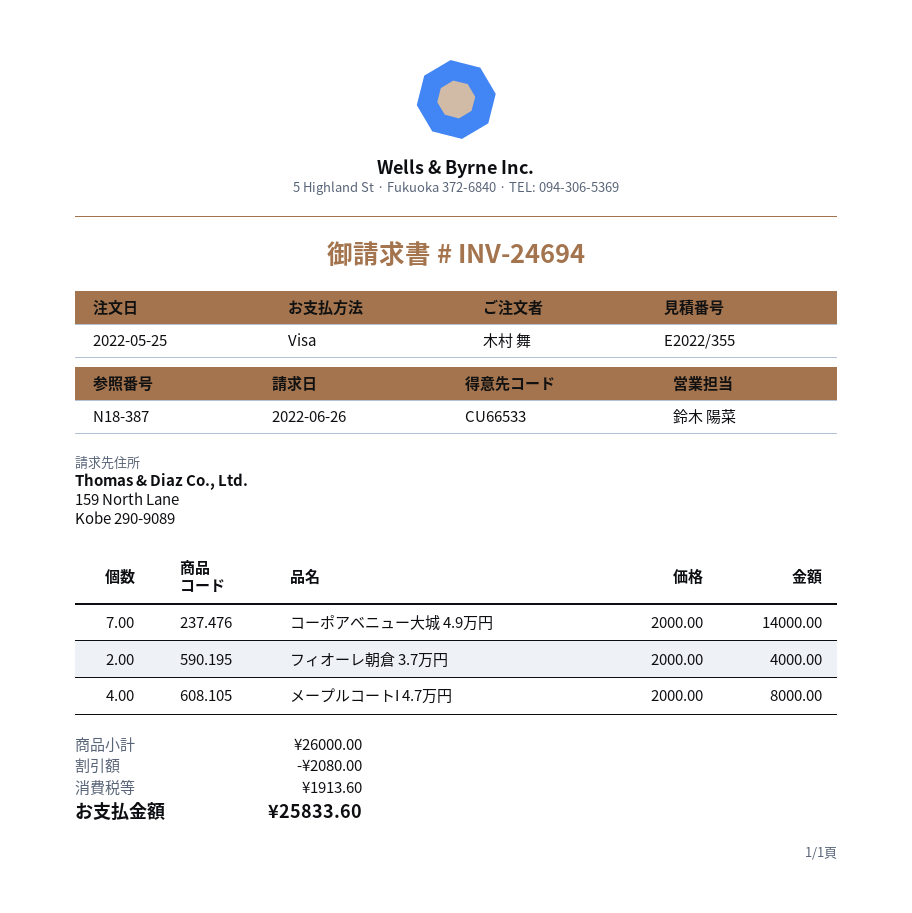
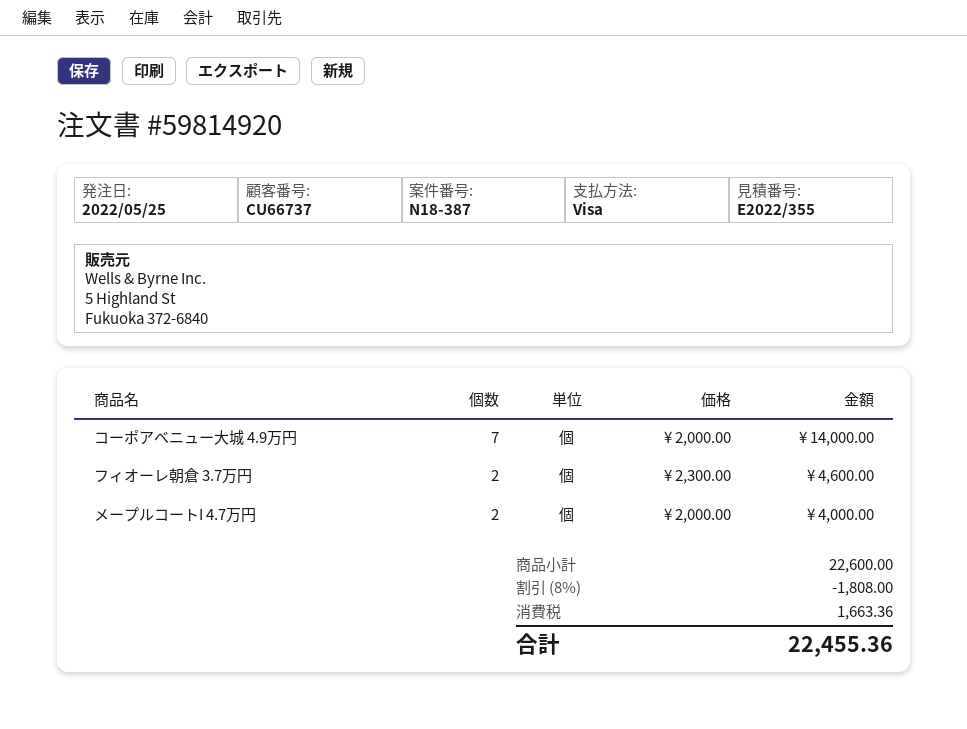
customer number: CU66533 -> CU66737
フィオーレ朝倉 3.7万円: 2 x 2000.00 = 4000.00 -> 2 x 2300.00 = 4600.00
メープルコートI 4.7万円: 4 x 2000.00 = 8000.00 -> 2 x 2000.00 = 4000.00
subtotal: 26000.00 -> 22600.00
discount: 2080.00 -> 1808.00
tax: 1913.60 -> 1663.36
total: 25833.60 -> 22455.36

